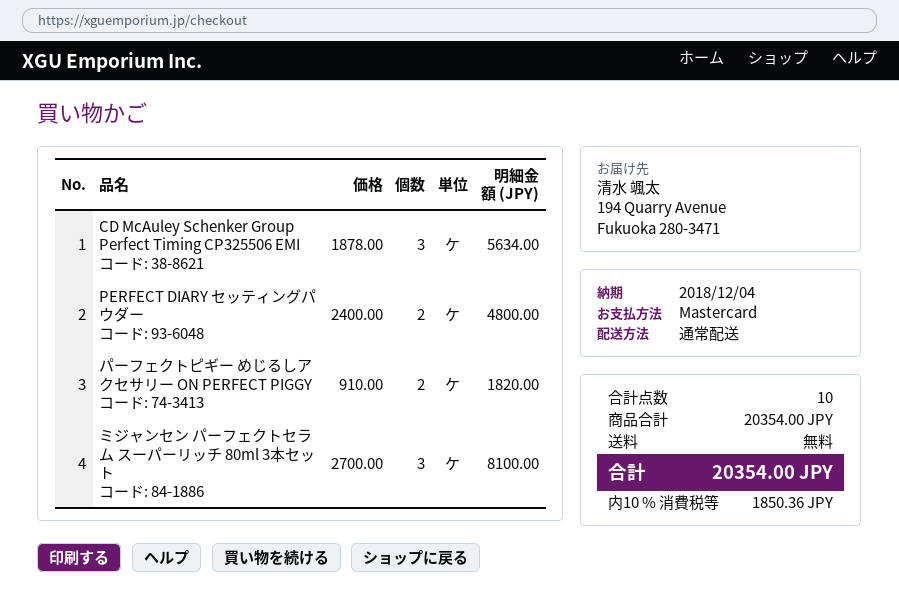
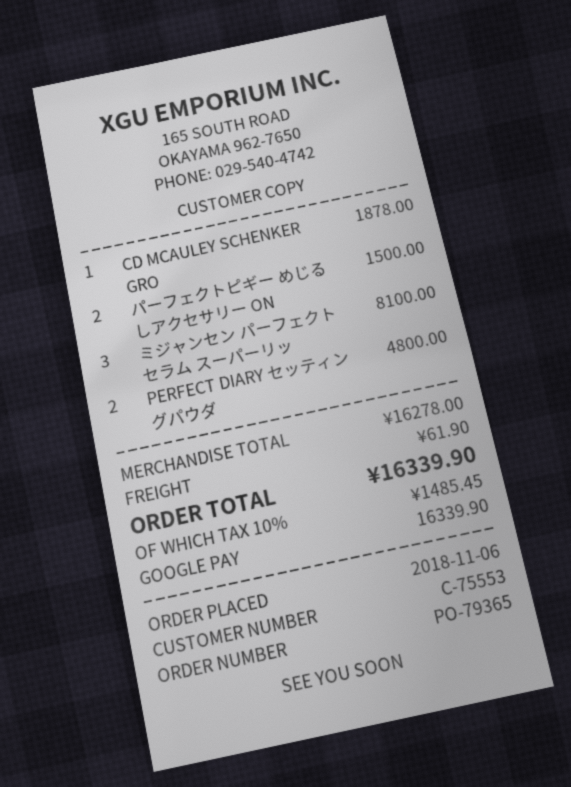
payment method: Mastercard -> Google Pay
CD McAuley Schenker Group Perfect Timing CP325506 EMI: 3 for 5634.00 -> 1 for 1878.00
パーフェクトピギー めじるしアクセサリー ON PERFECT PIGGY: 2 for 1820.00 -> 2 for 1500.00
subtotal: 20354.00 -> 16278.00
shipping: 0.00 -> 61.90
tax: 10% = 1850.36 -> 10% = 1485.45
total: 20354.00 -> 16339.90

